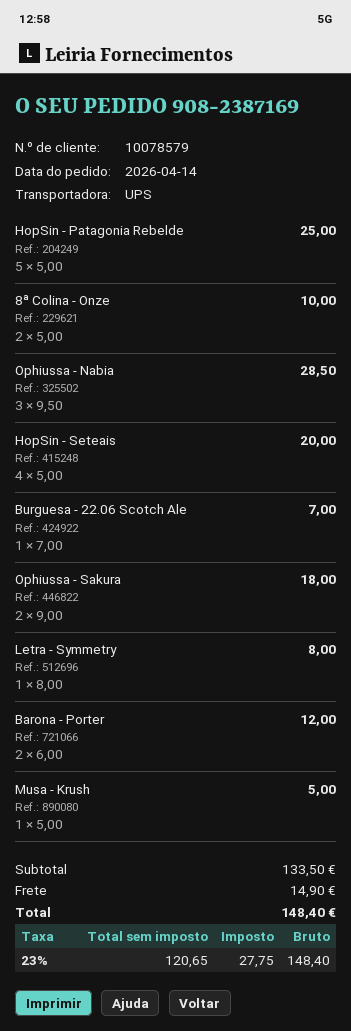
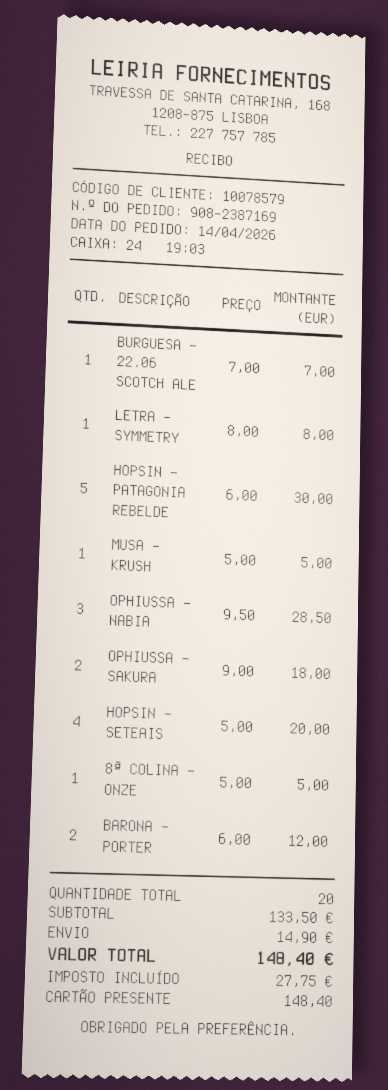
HopSin - Patagonia Rebelde: 5 x 5.00 = 25.00 -> 5 x 6.00 = 30.00
8ª Colina - Onze: 2 x 5.00 = 10.00 -> 1 x 5.00 = 5.00

